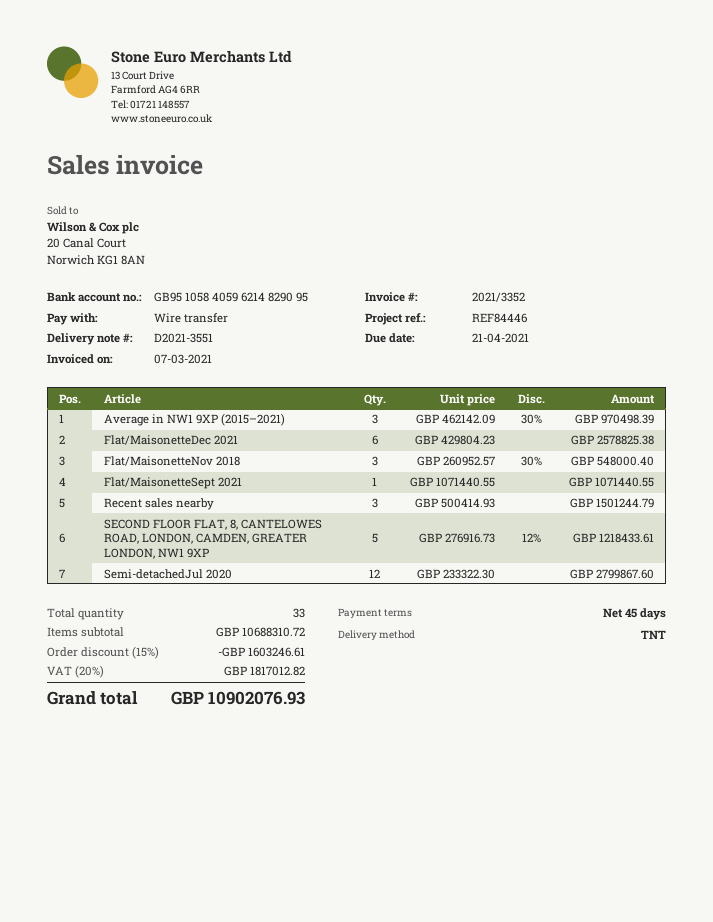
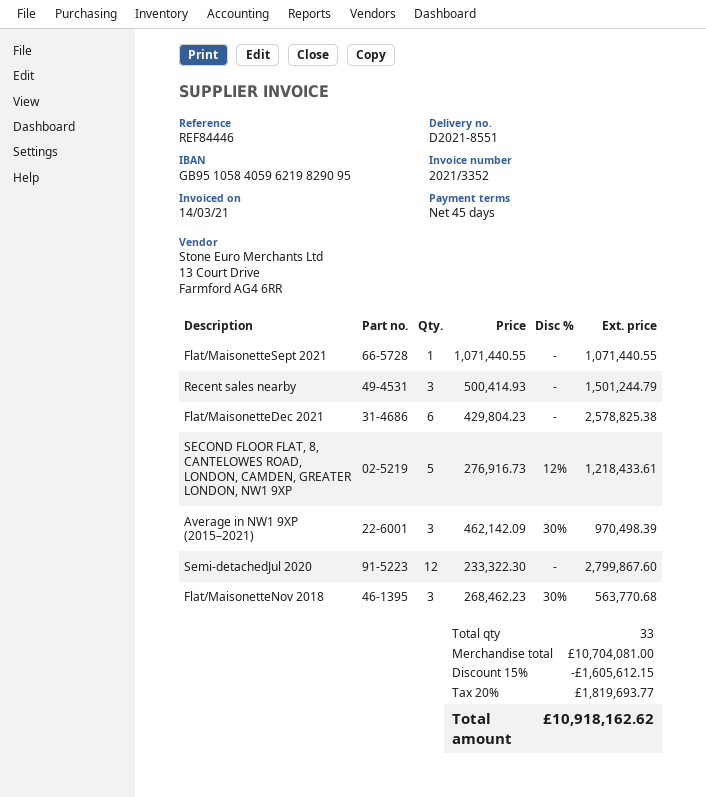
delivery note number: D2021-3551 -> D2021-8551
invoice date: 2021-03-07 -> 2021-03-14
bank account: GB95105840596214829095 -> GB95105840596219829095
Flat/MaisonetteNov 2018: 3 x 260952.57 - 30% = 548000.40 -> 3 x 268462.23 - 30% = 563770.68
subtotal: 10688310.72 -> 10704081.00
discount: 15% = 1603246.61 -> 15% = 1605612.15
tax: 20% = 1817012.82 -> 20% = 1819693.77
total: 10902076.93 -> 10918162.62

